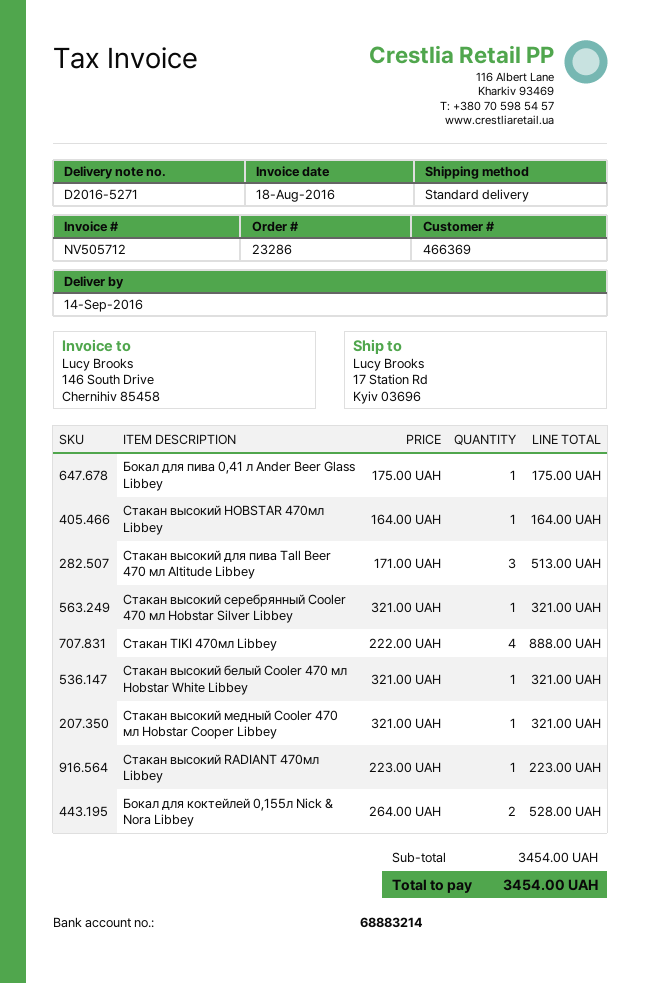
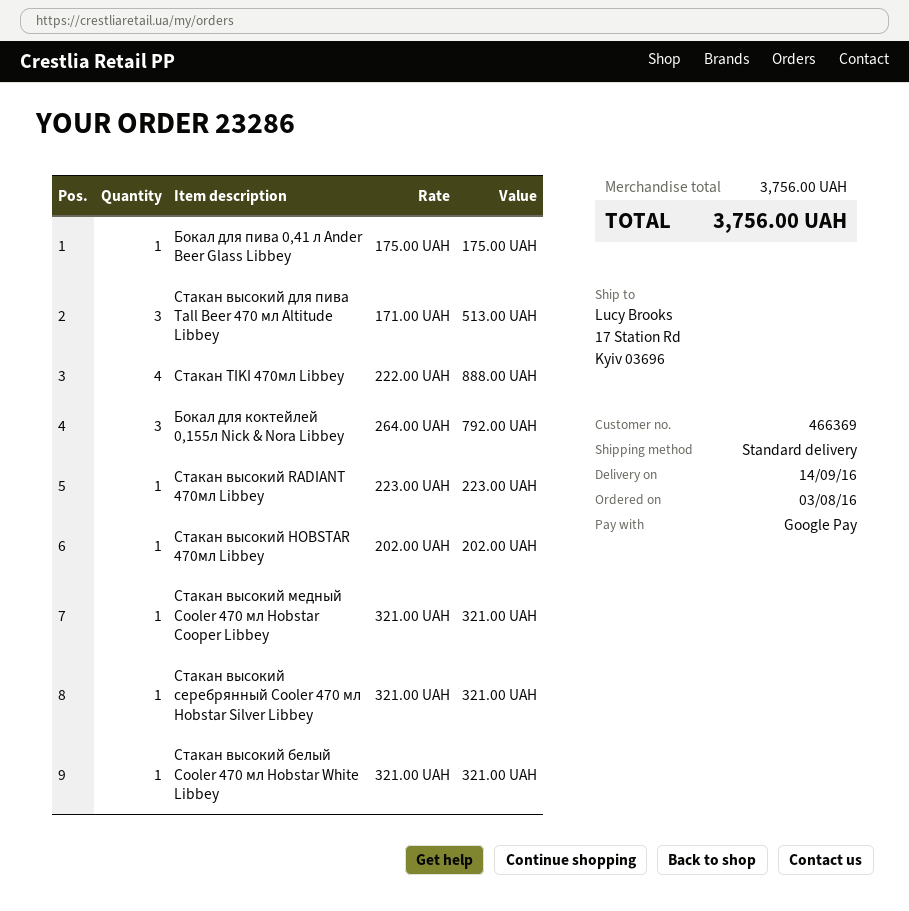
Стакан высокий HOBSTAR 470мл Libbey: 1 x 164.00 = 164.00 -> 1 x 202.00 = 202.00
Бокал для коктейлей 0,155л Nick & Nora Libbey: 2 x 264.00 = 528.00 -> 3 x 264.00 = 792.00
subtotal: 3454.00 -> 3756.00
total: 3454.00 -> 3756.00

